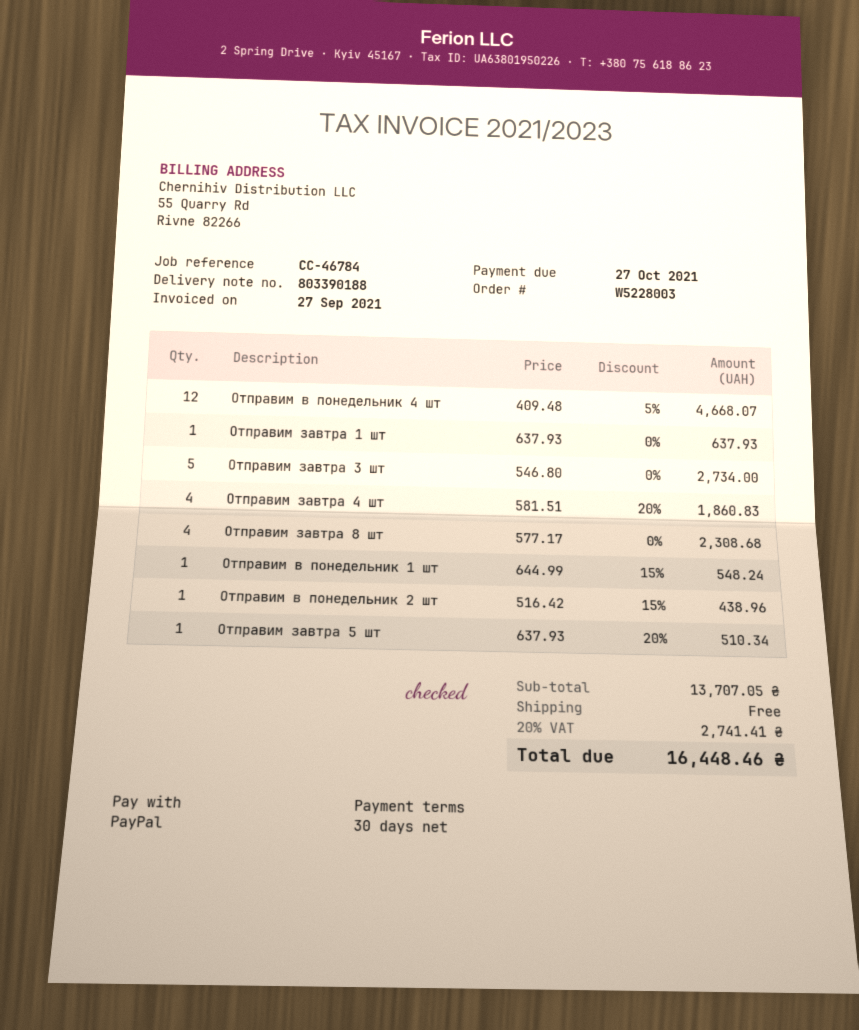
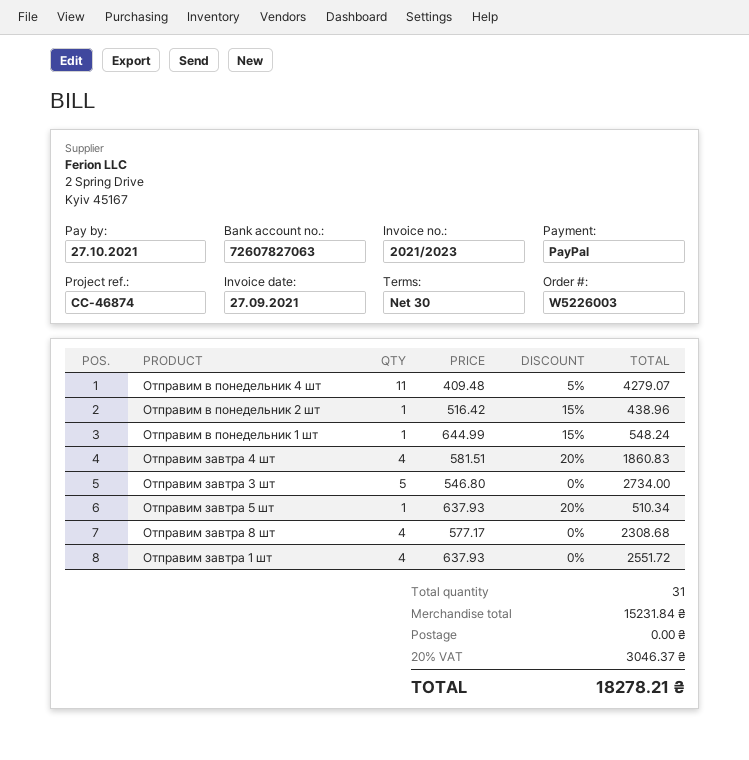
order number: W5228003 -> W5226003
reference: CC-46784 -> CC-46874
Отправим в понедельник 4 шт: 12 x 409.48 - 5% = 4668.07 -> 11 x 409.48 - 5% = 4279.07
Отправим завтра 1 шт: 1 x 637.93 = 637.93 -> 4 x 637.93 = 2551.72
subtotal: 13707.05 -> 15231.84
tax: 20% = 2741.41 -> 20% = 3046.37
total: 16448.46 -> 18278.21

